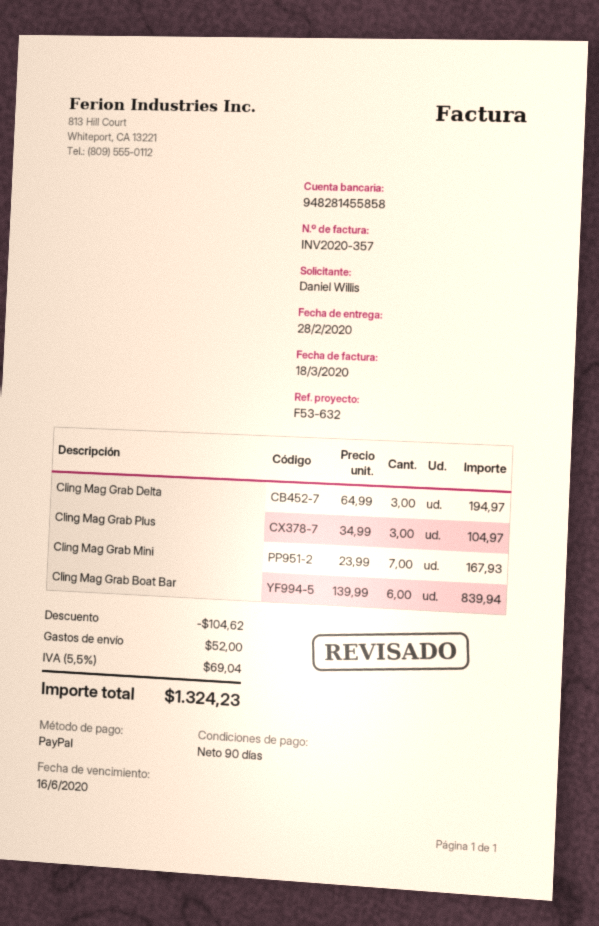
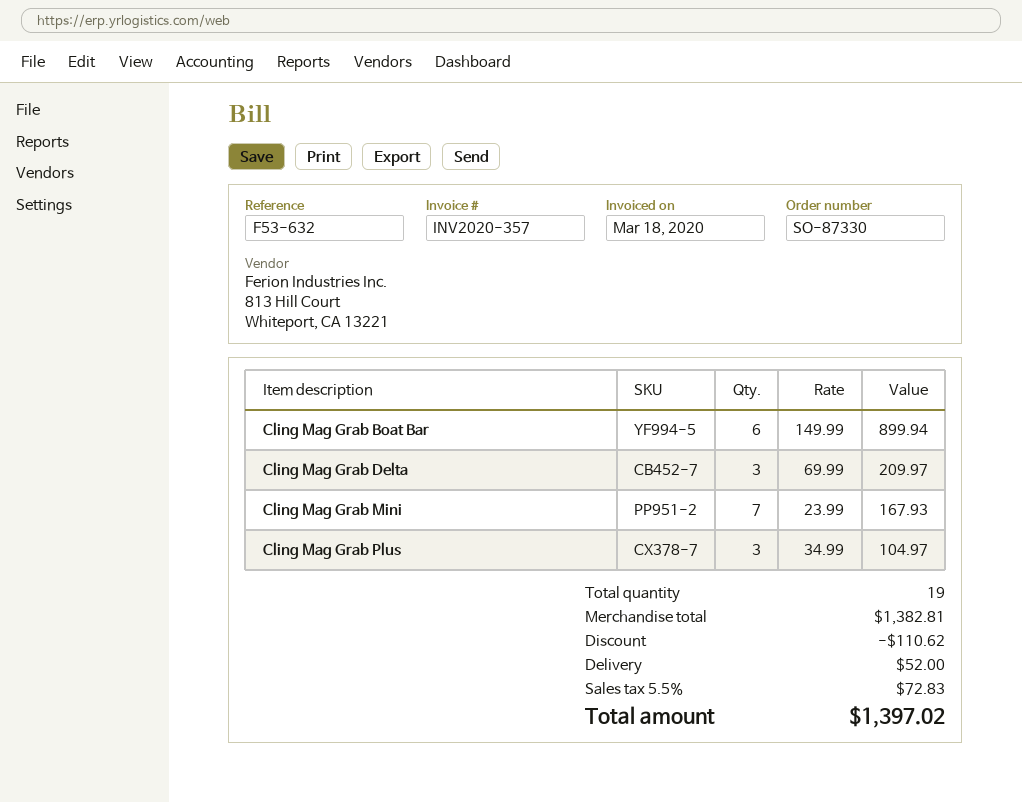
Cling Mag Grab Delta: 3 x 64.99 = 194.97 -> 3 x 69.99 = 209.97
Cling Mag Grab Boat Bar: 6 x 139.99 = 839.94 -> 6 x 149.99 = 899.94
discount: 104.62 -> 110.62
tax: 5.5% = 69.04 -> 5.5% = 72.83
total: 1324.23 -> 1397.02

